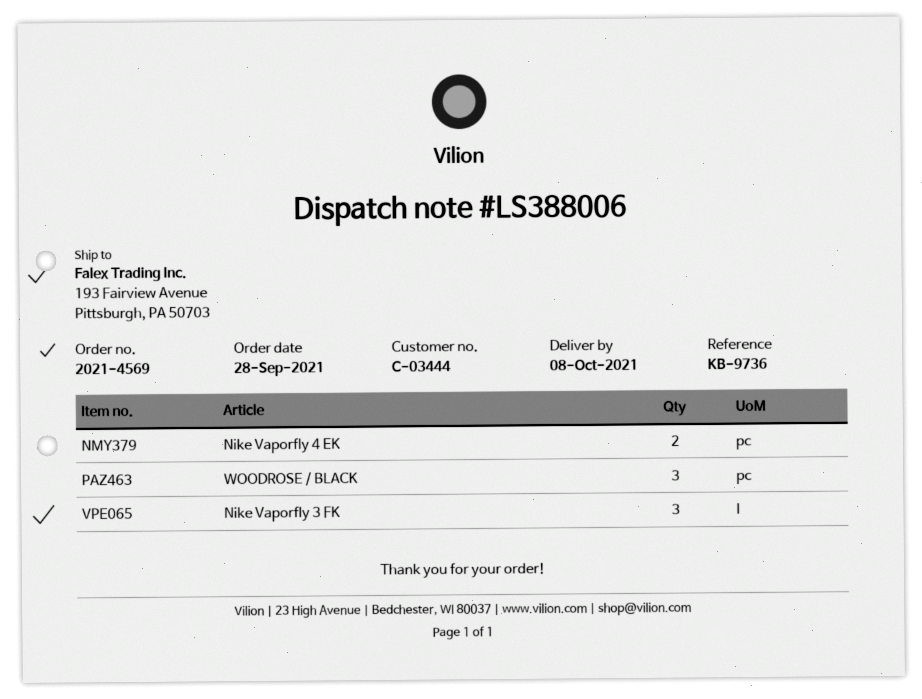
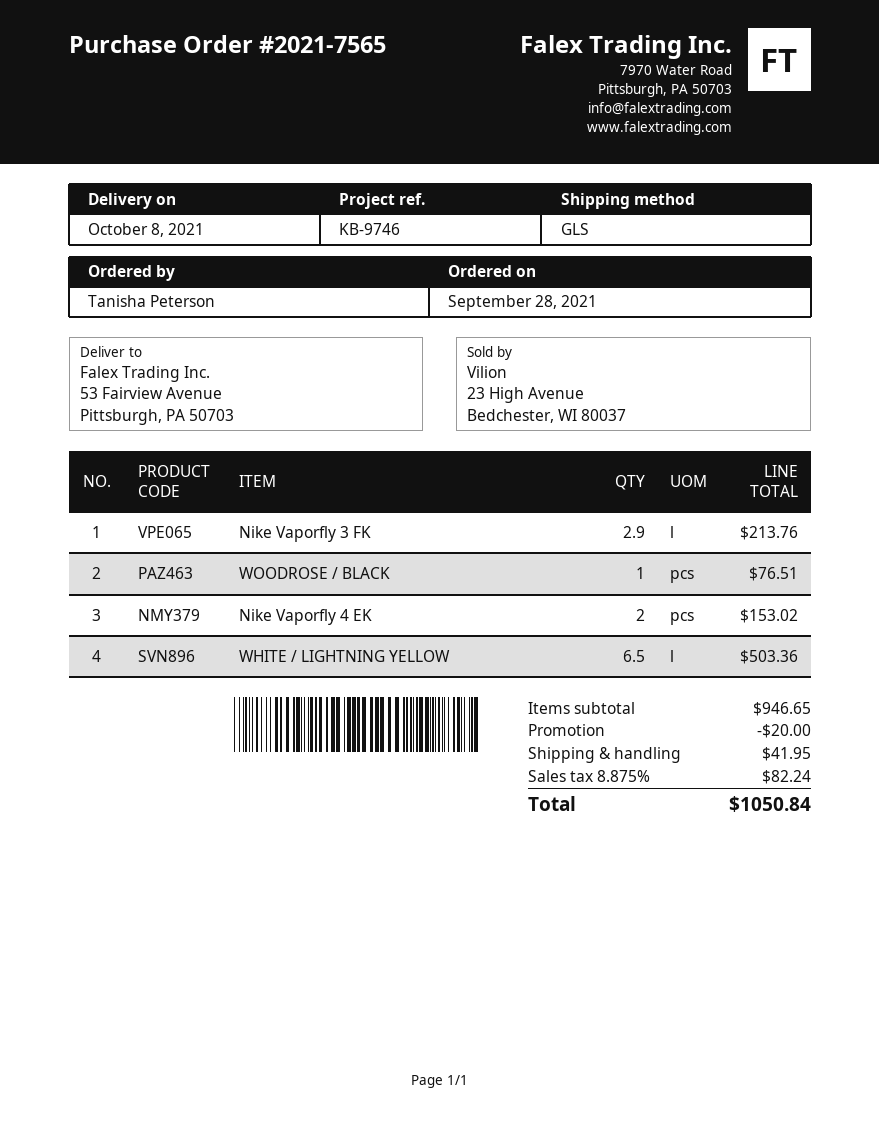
order number: 2021-4569 -> 2021-7565
reference: KB-9736 -> KB-9746
ship to: 193 Fairview Avenue, Pittsburgh, PA 50703 -> 53 Fairview Avenue, Pittsburgh, PA 50703
WOODROSE / BLACK: 3 -> 1
Nike Vaporfly 3 FK: 3 -> 2.9
WHITE / LIGHTNING YELLOW: none -> 6.5

